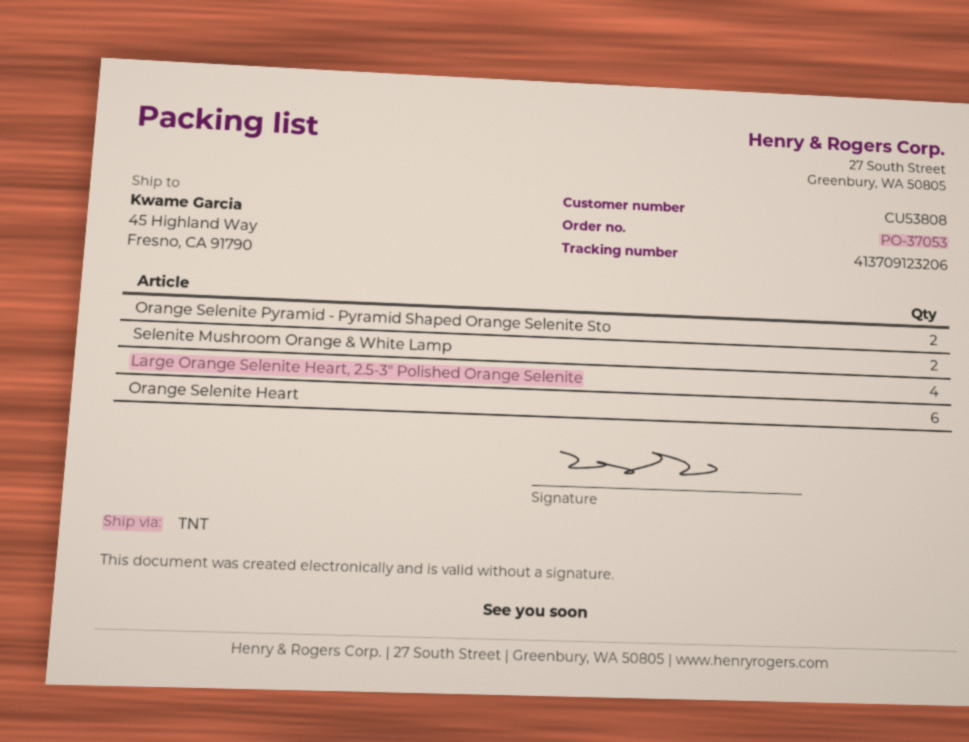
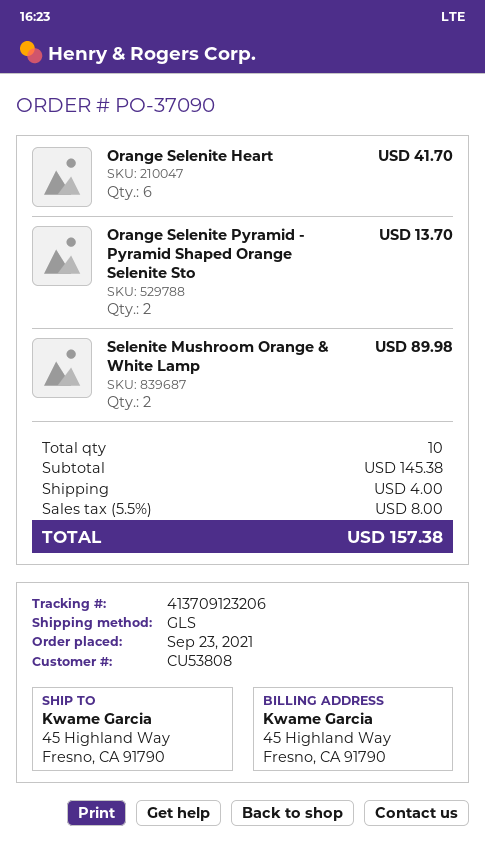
order number: PO-37053 -> PO-37090
shipping method: TNT -> GLS
Large Orange Selenite Heart, 2.5-3" Polished Orange Selenite: 4 -> none

